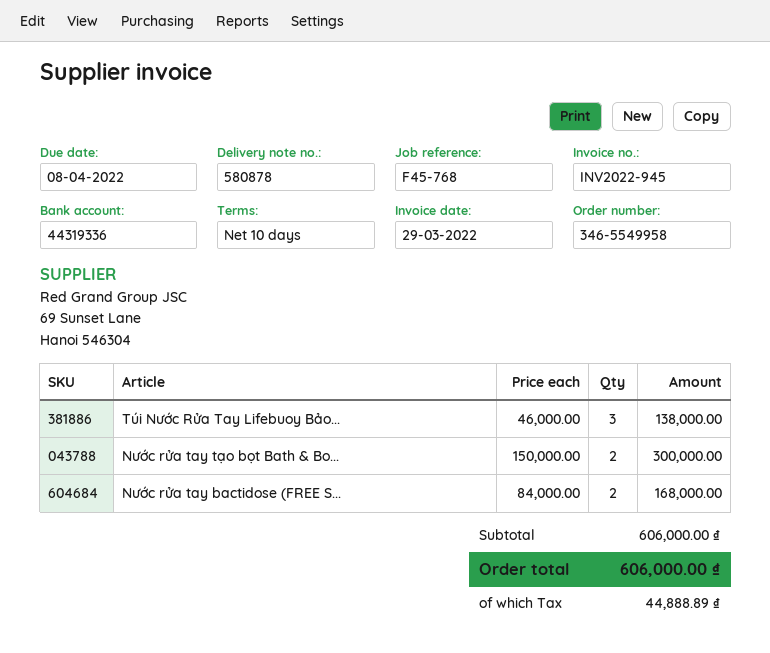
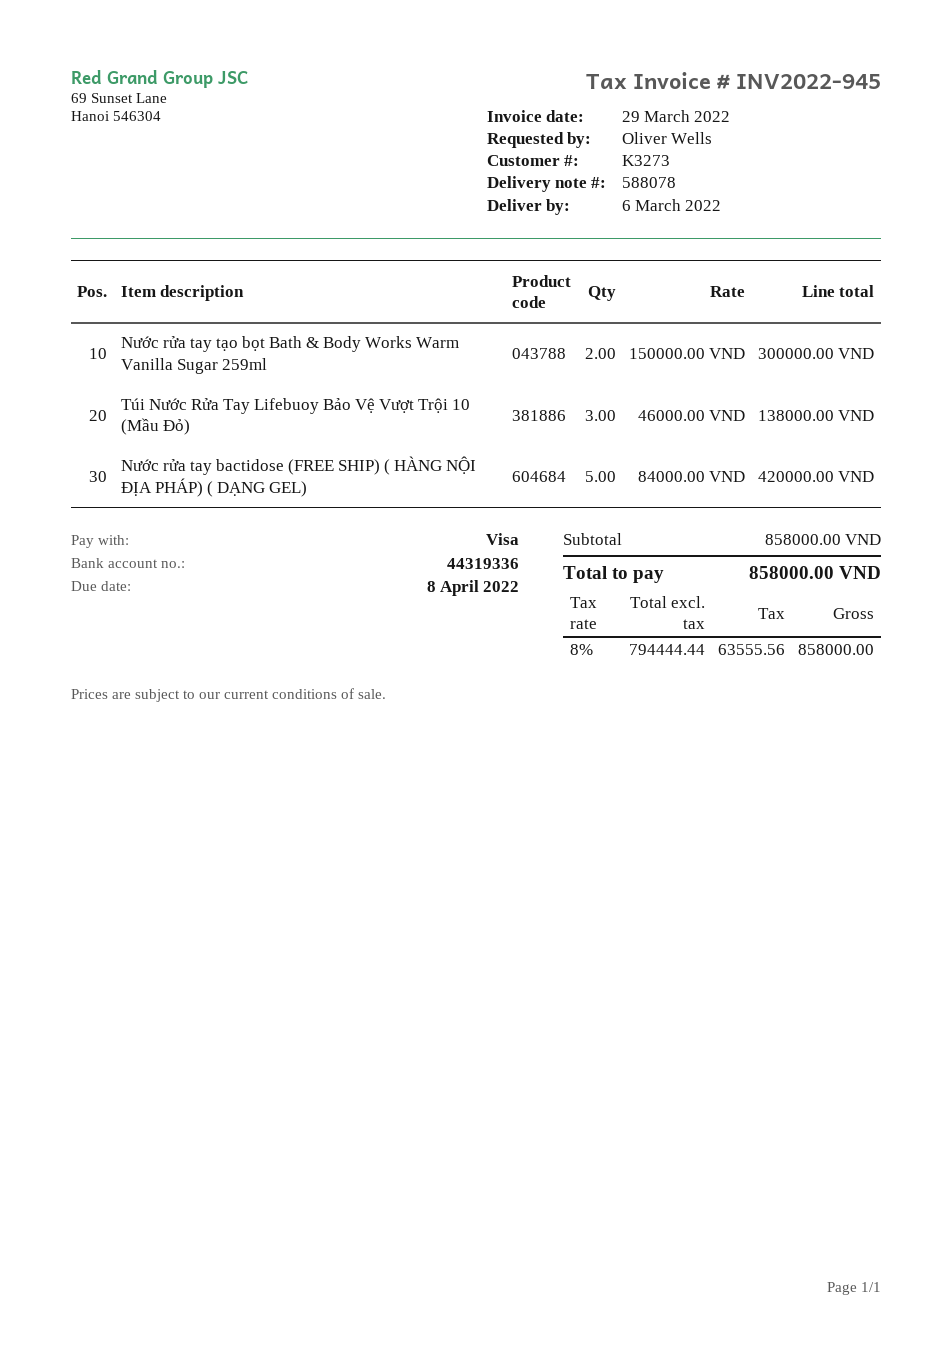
delivery note number: 580878 -> 588078
Nước rửa tay bactidose (FREE S...: 2 x 84000.00 = 168000.00 -> 5 x 84000.00 = 420000.00
subtotal: 606000.00 -> 858000.00
tax: 44888.89 -> 63555.56
total: 606000.00 -> 858000.00

